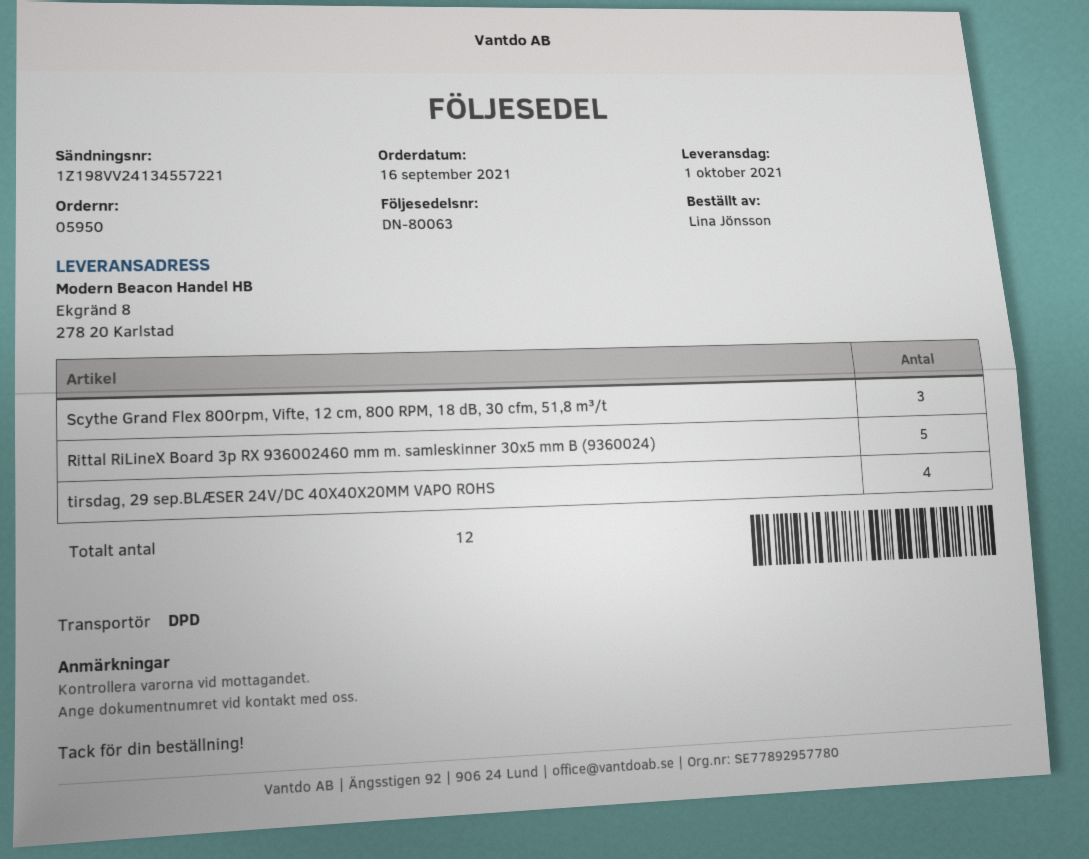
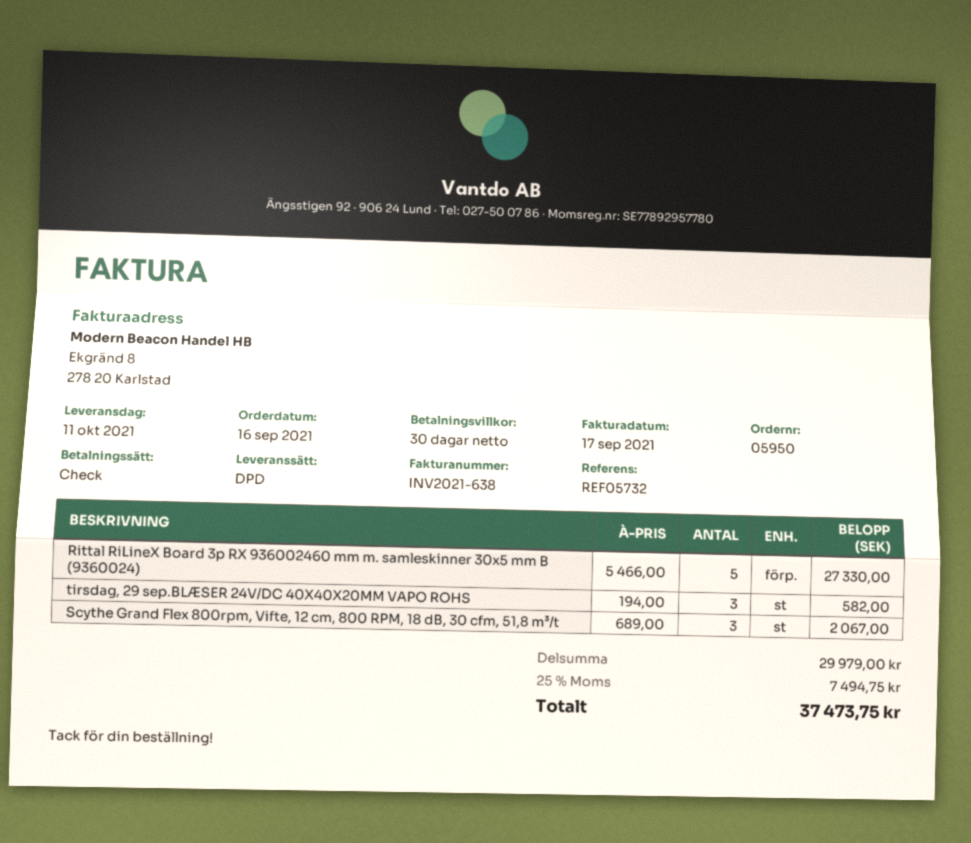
delivery date: 2021-10-01 -> 2021-10-11
tirsdag, 29 sep.BLÆSER 24V/DC 40X40X20MM VAPO ROHS: 4 -> 3

